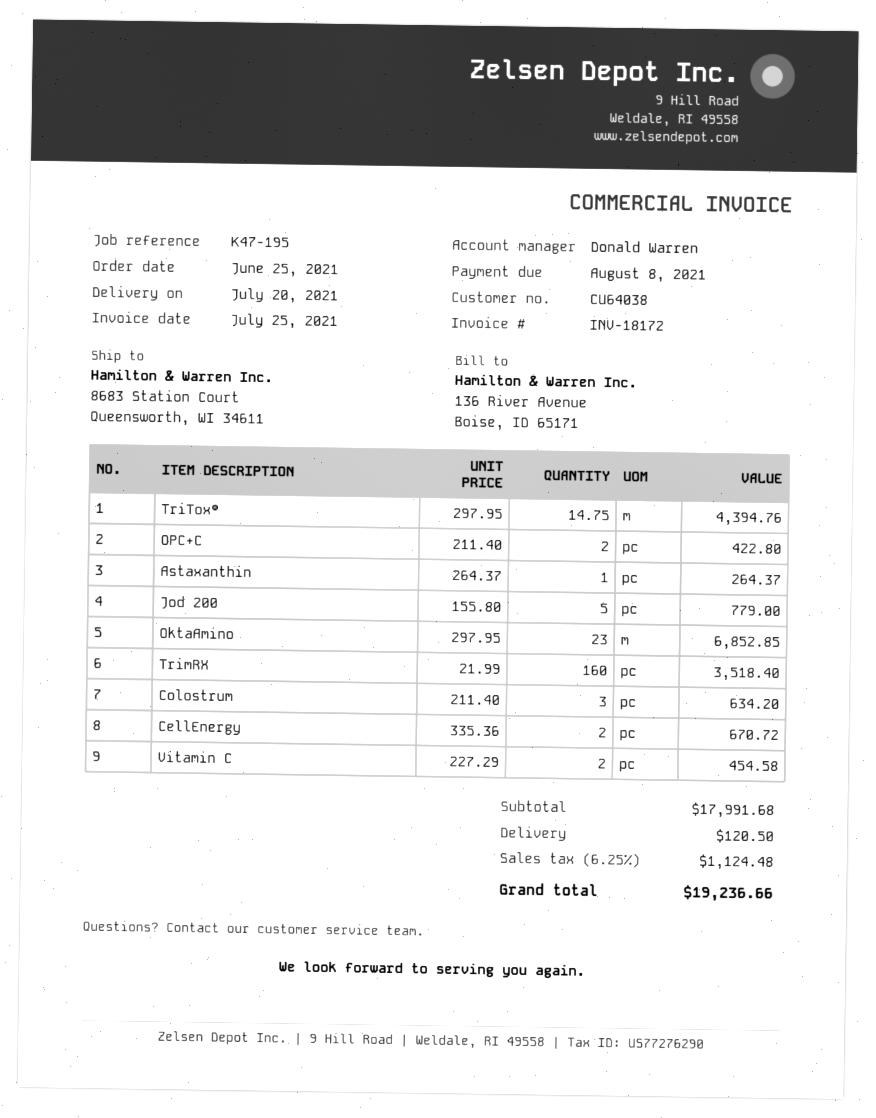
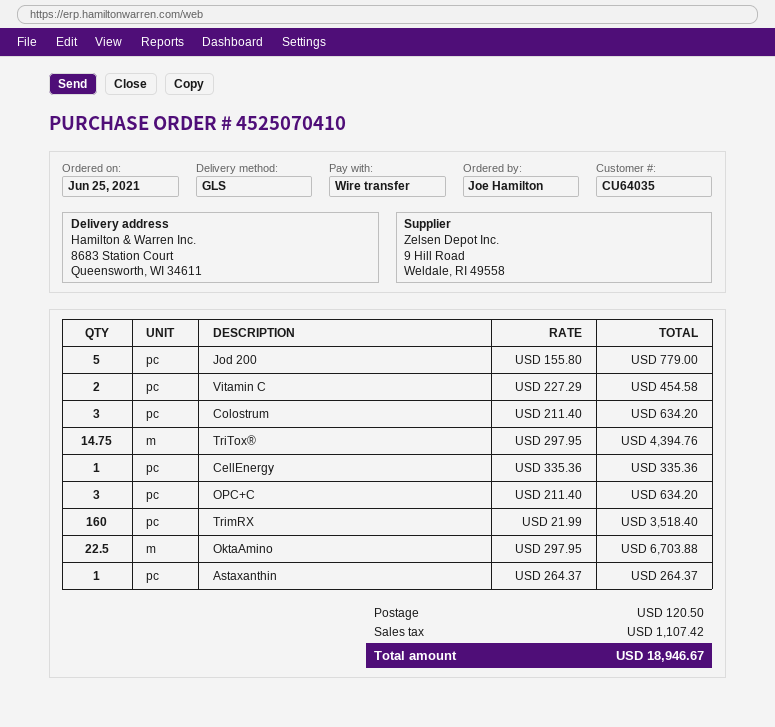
customer number: CU64038 -> CU64035
OPC+C: 2 x 211.40 = 422.80 -> 3 x 211.40 = 634.20
OktaAmino: 23 x 297.95 = 6852.85 -> 22.5 x 297.95 = 6703.88
CellEnergy: 2 x 335.36 = 670.72 -> 1 x 335.36 = 335.36
tax: 1124.48 -> 1107.42
total: 19236.66 -> 18946.67

